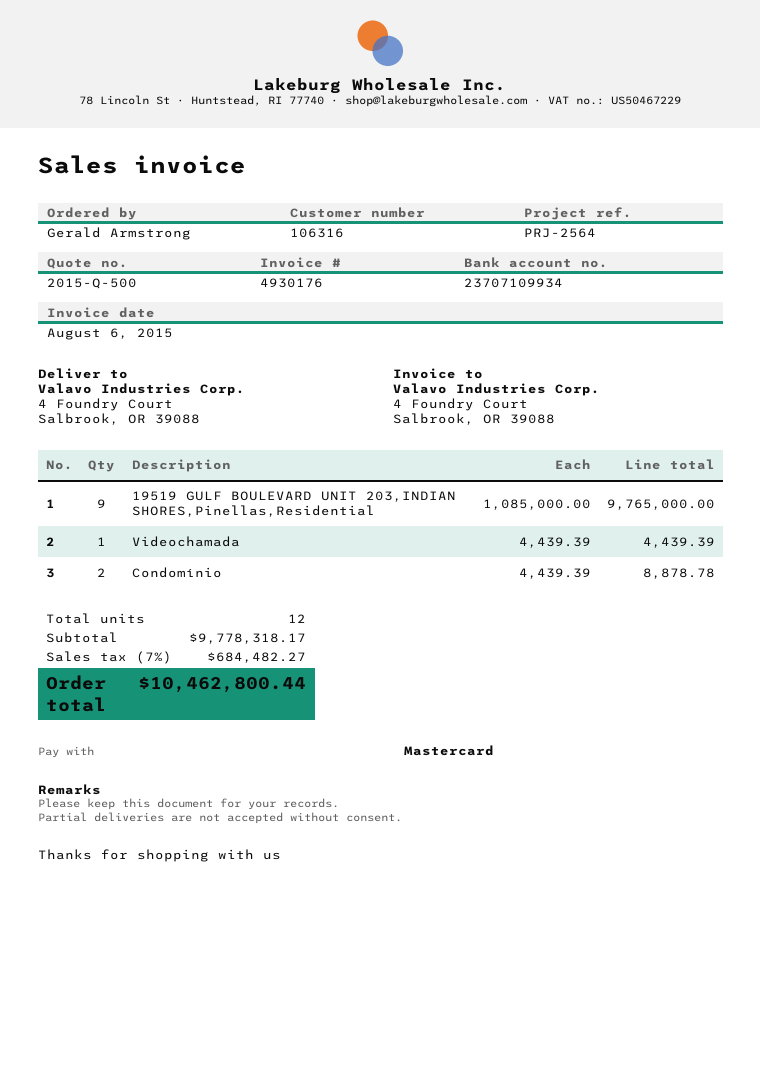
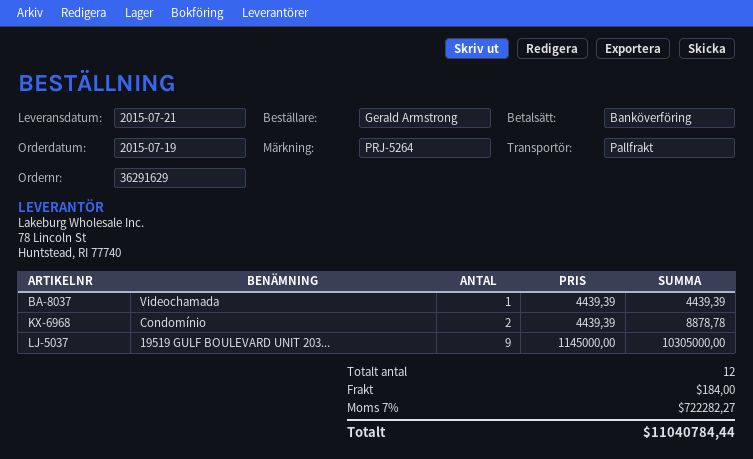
reference: PRJ-2564 -> PRJ-5264
payment method: Mastercard -> bank transfer
19519 GULF BOULEVARD UNIT 203,INDIAN SHORES,Pinellas,Residential: 9 x 1085000.00 = 9765000.00 -> 9 x 1145000.00 = 10305000.00
shipping: none -> 184.00
tax: 7% = 684482.27 -> 7% = 722282.27
total: 10462800.44 -> 11040784.44

